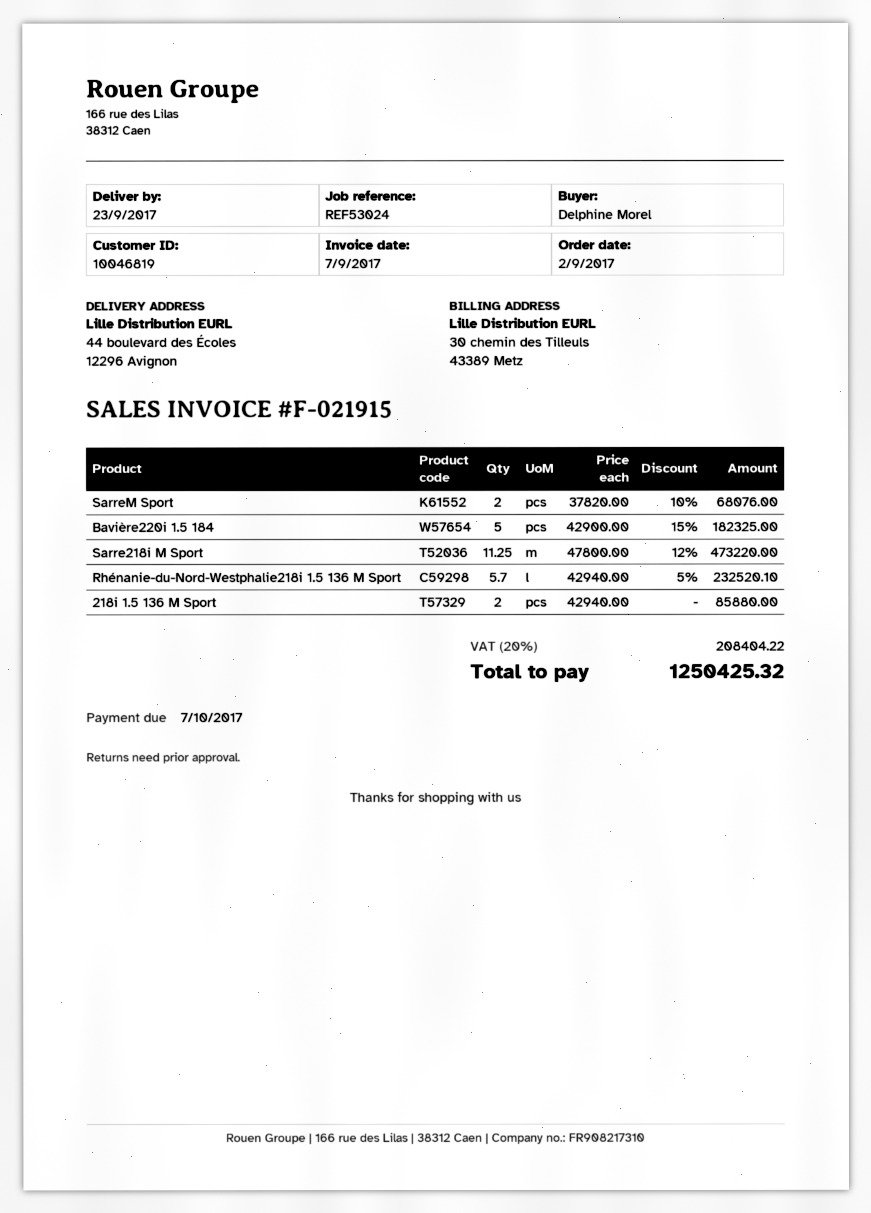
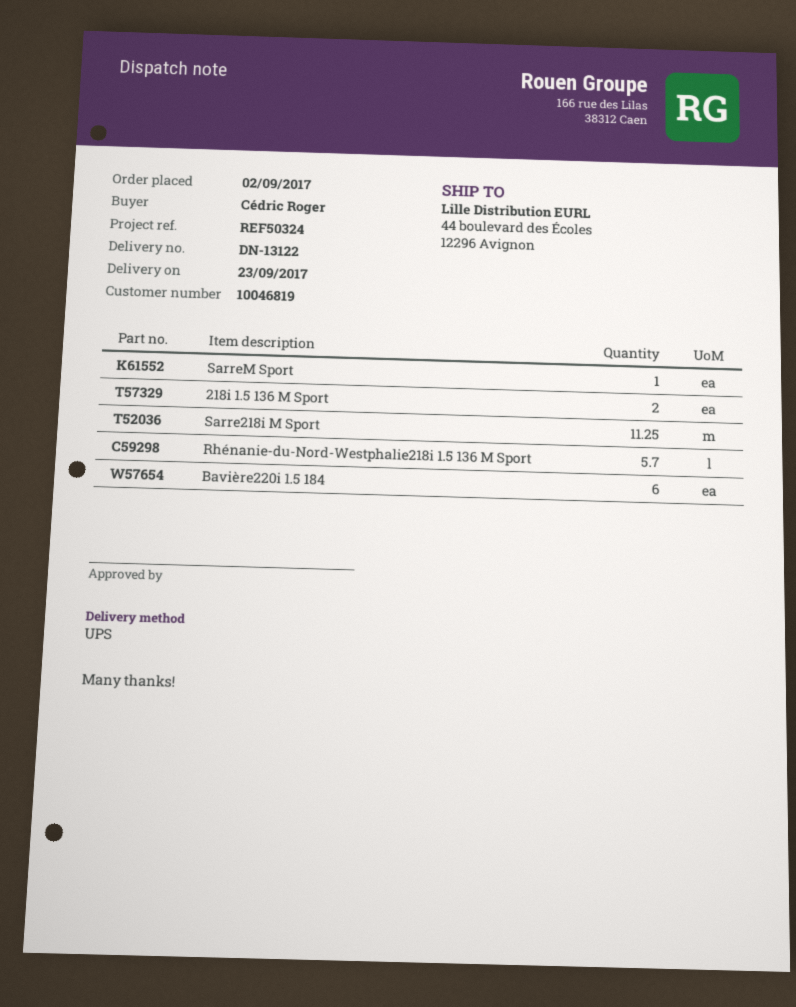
reference: REF53024 -> REF50324
ordered by: Delphine Morel -> Cédric Roger
SarreM Sport: 2 -> 1
Bavière220i 1.5 184: 5 -> 6

